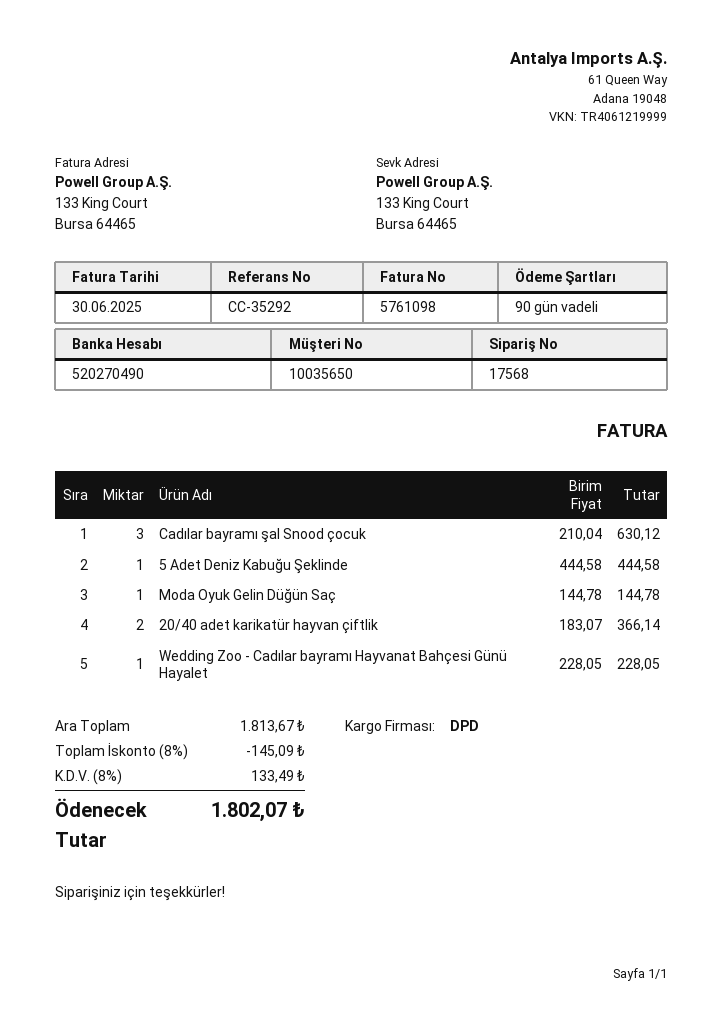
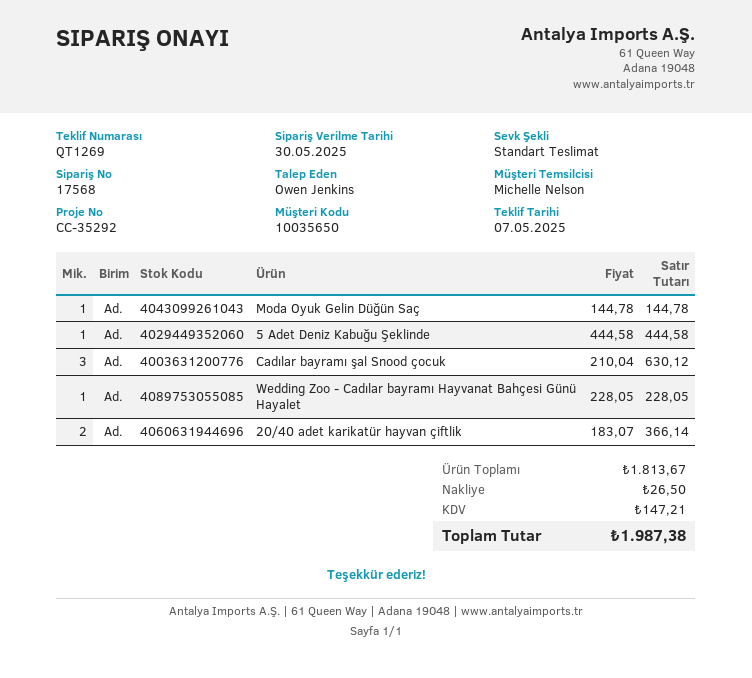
shipping method: DPD -> standard
discount: 8% = 145.09 -> none
shipping: none -> 26.50
tax: 133.49 -> 147.21
total: 1802.07 -> 1987.38

